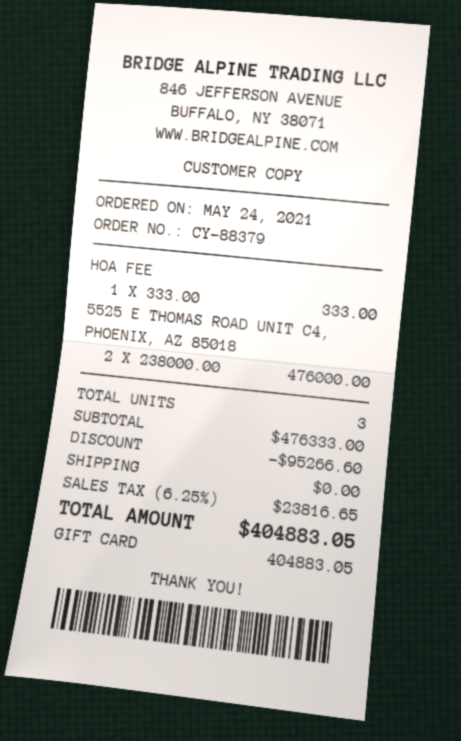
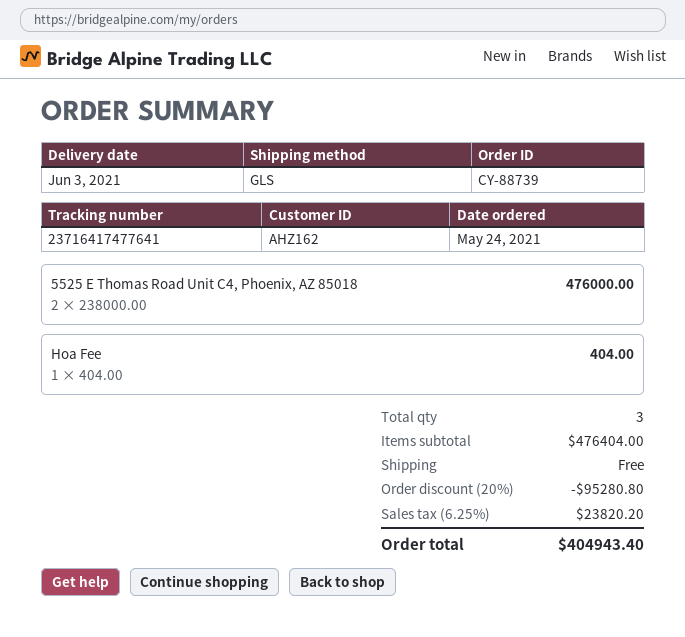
order number: CY-88379 -> CY-88739
HOA FEE: 1 x 333.00 = 333.00 -> 1 x 404.00 = 404.00
subtotal: 476333.00 -> 476404.00
discount: 95266.60 -> 95280.80
tax: 6.25% = 23816.65 -> 6.25% = 23820.20
total: 404883.05 -> 404943.40

